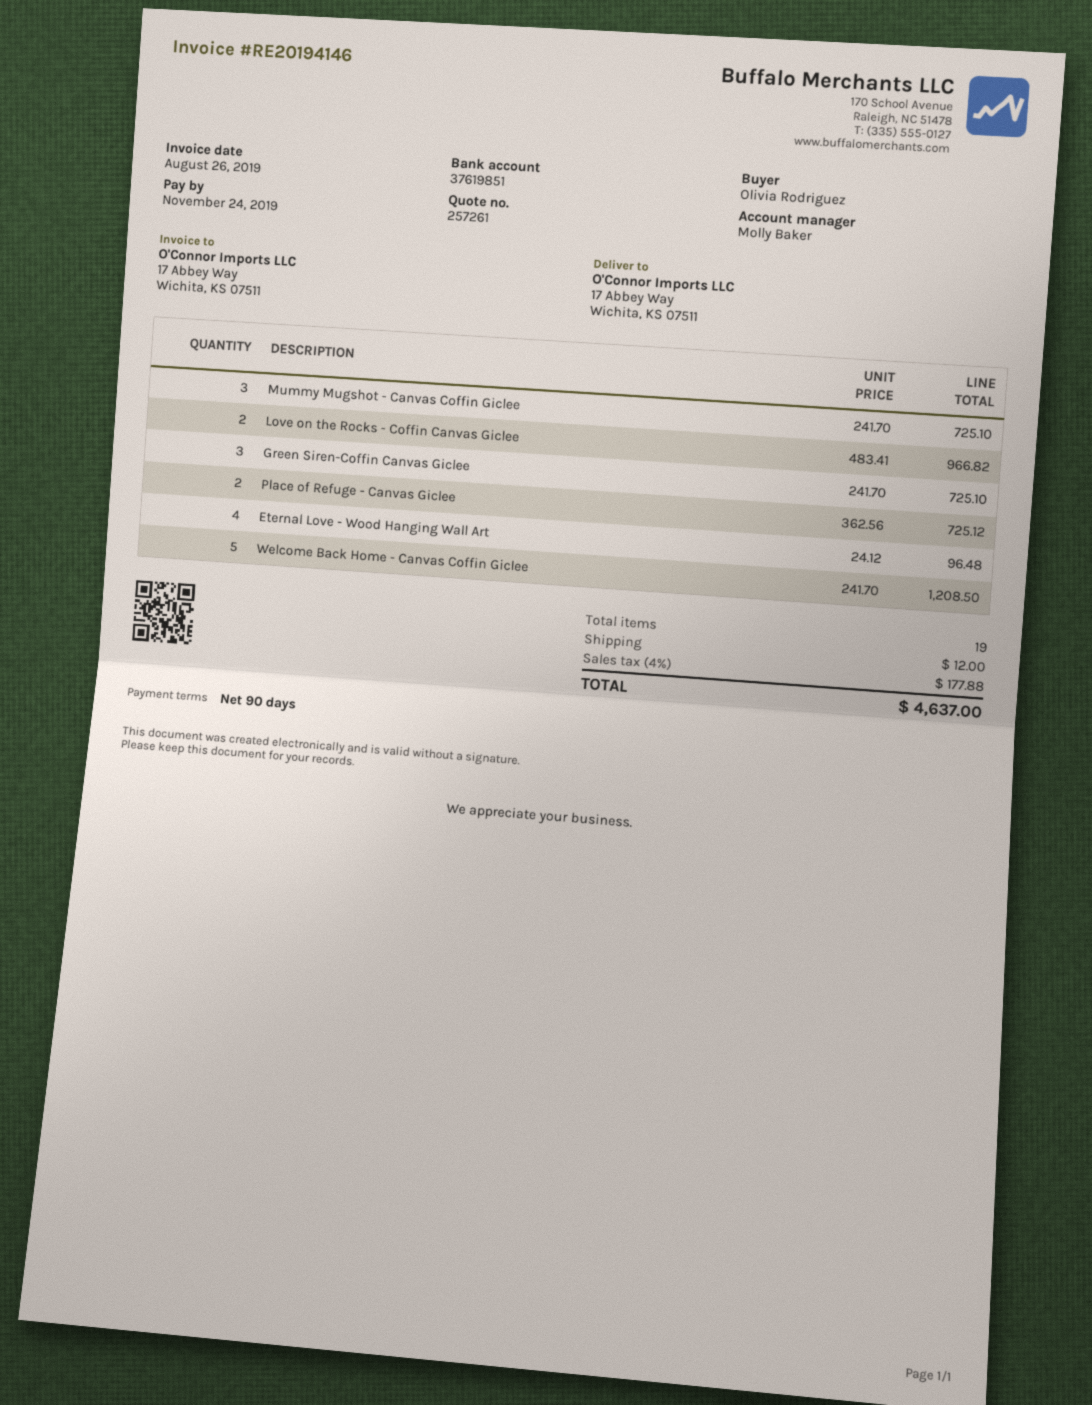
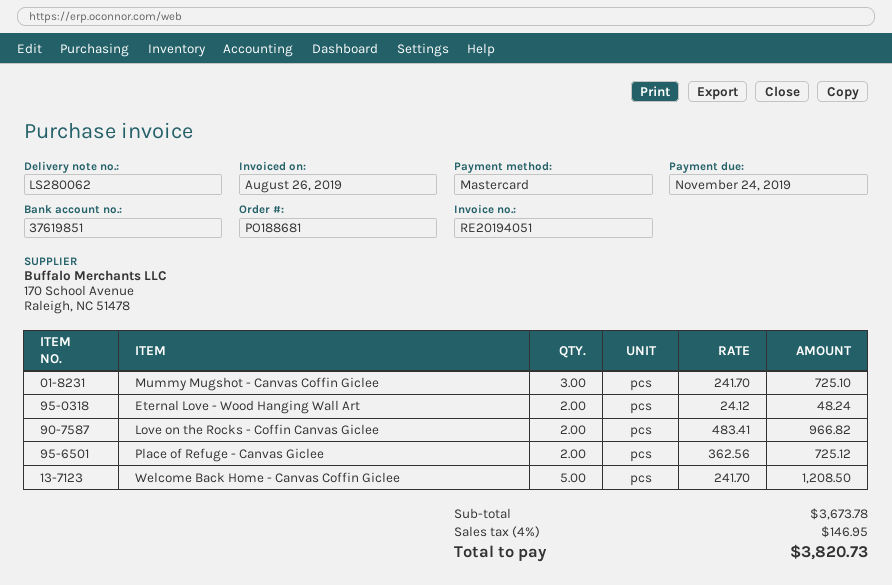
invoice number: RE20194146 -> RE20194051
Green Siren-Coffin Canvas Giclee: 3 x 241.70 = 725.10 -> none
Eternal Love - Wood Hanging Wall Art: 4 x 24.12 = 96.48 -> 2 x 24.12 = 48.24
shipping: 12.00 -> none
tax: 4% = 177.88 -> 4% = 146.95
total: 4637.00 -> 3820.73

